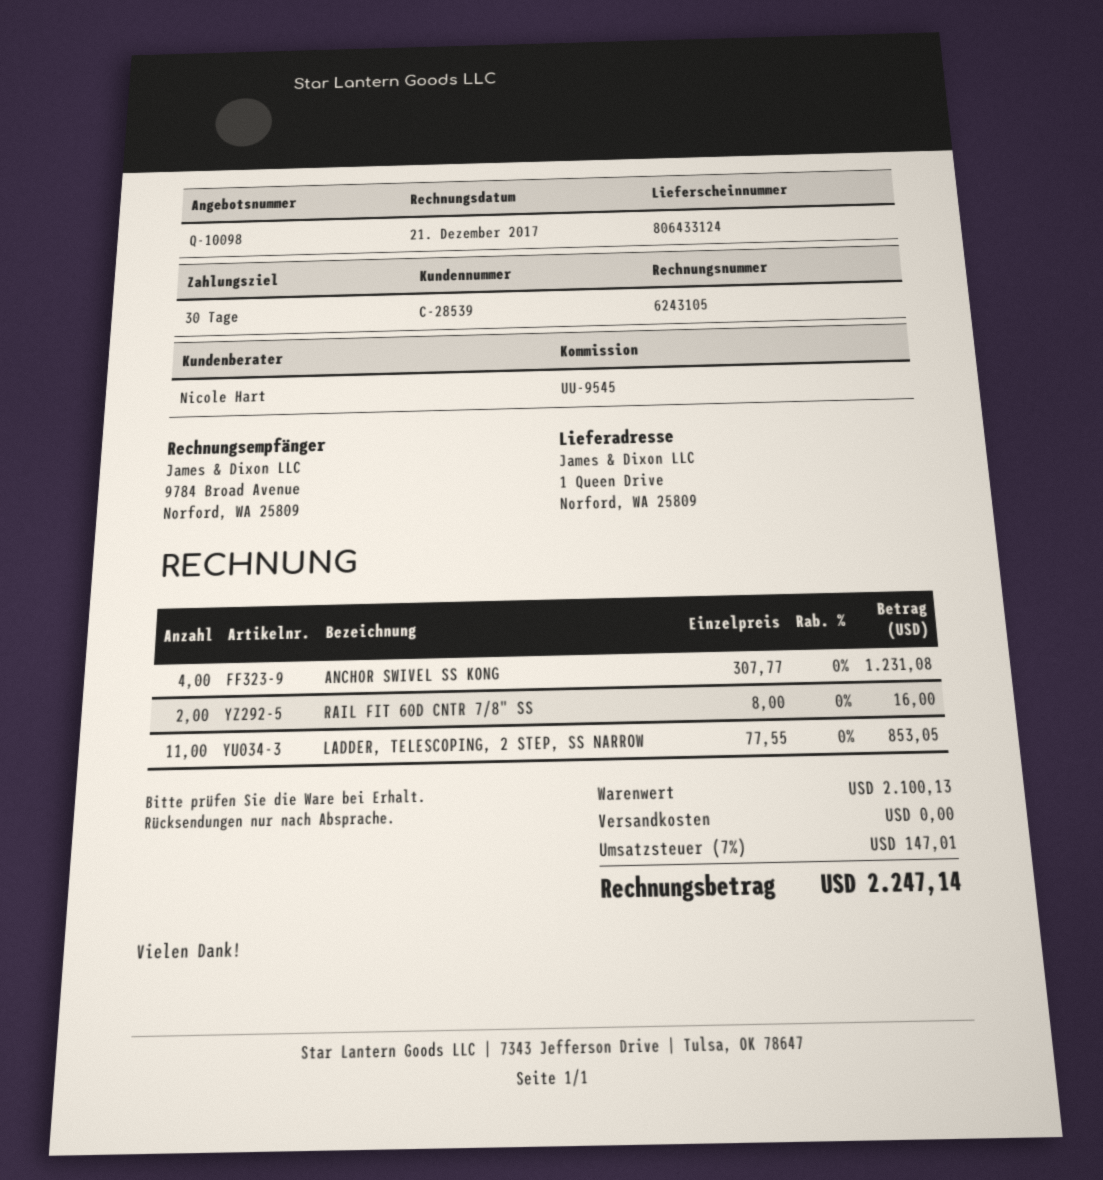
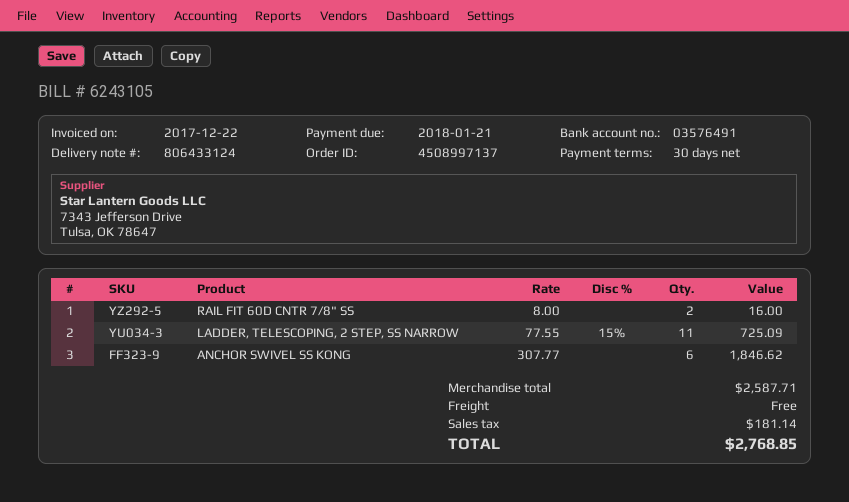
invoice date: 2017-12-21 -> 2017-12-22
ANCHOR SWIVEL SS KONG: 4 x 307.77 = 1231.08 -> 6 x 307.77 = 1846.62
LADDER, TELESCOPING, 2 STEP, SS NARROW: 11 x 77.55 = 853.05 -> 11 x 77.55 - 15% = 725.09
subtotal: 2100.13 -> 2587.71
tax: 147.01 -> 181.14
total: 2247.14 -> 2768.85

